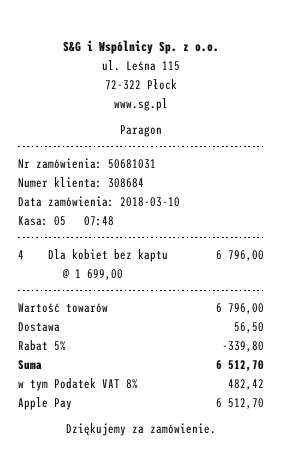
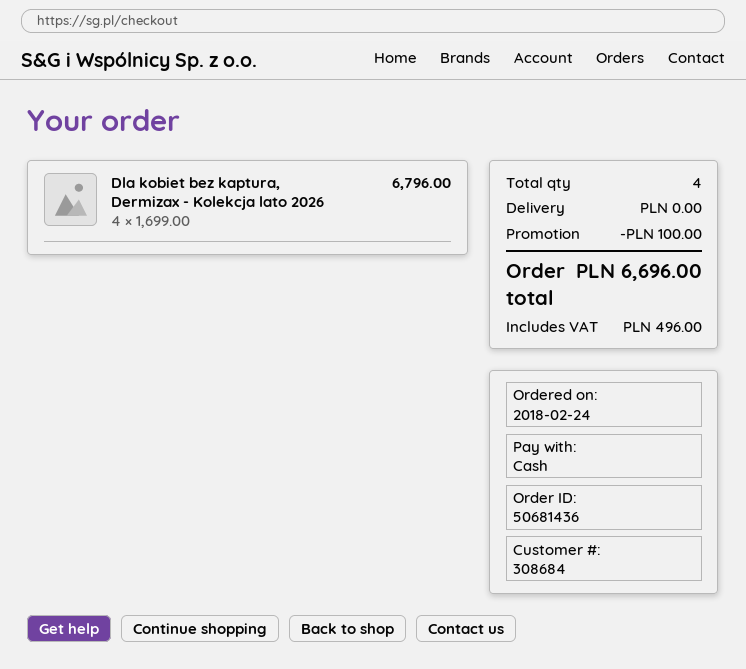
order number: 50681031 -> 50681436
order date: 2018-03-10 -> 2018-02-24
payment method: Apple Pay -> cash
discount: 339.80 -> 100.00
shipping: 56.50 -> 0.00
tax: 482.42 -> 496.00
total: 6512.70 -> 6696.00

